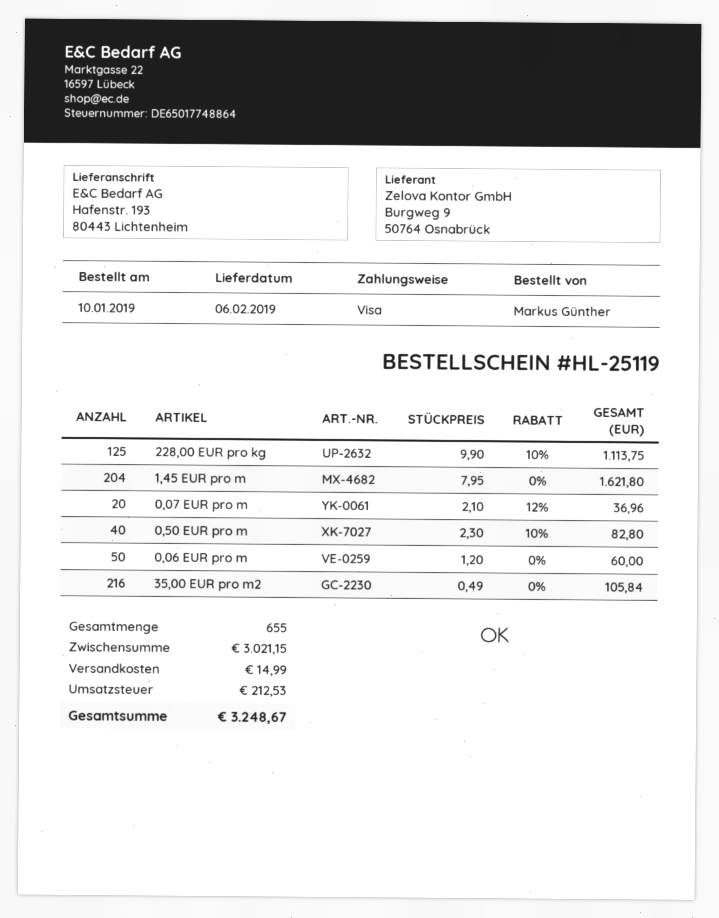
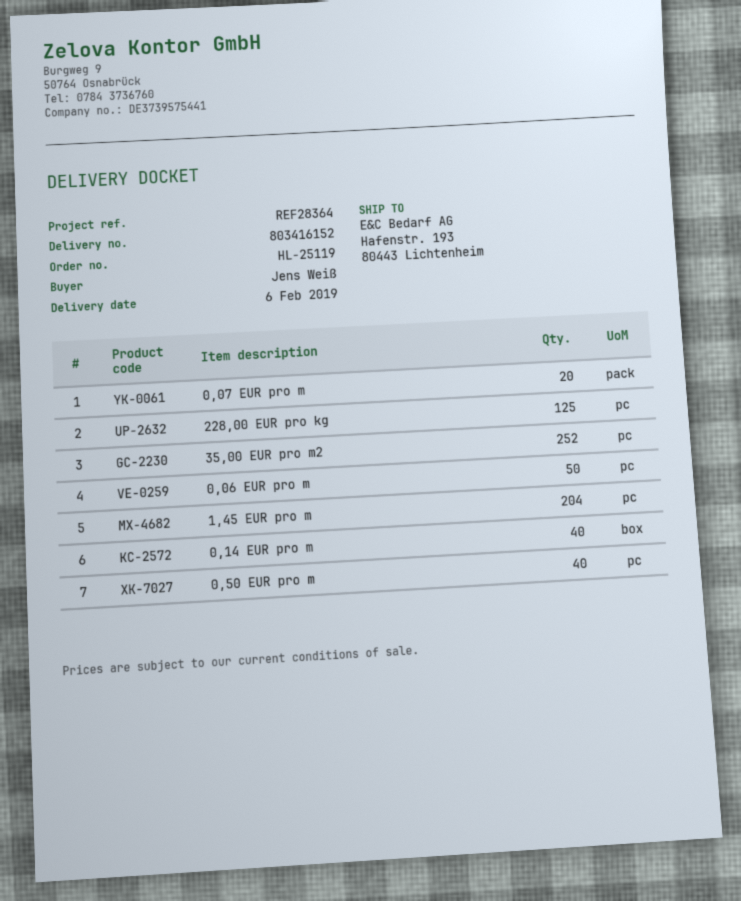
ordered by: Markus Günther -> Jens Weiß
35,00 EUR pro m2: 216 -> 252
0,14 EUR pro m: none -> 40

